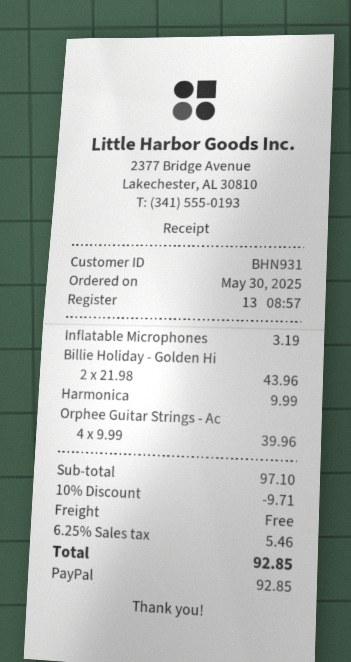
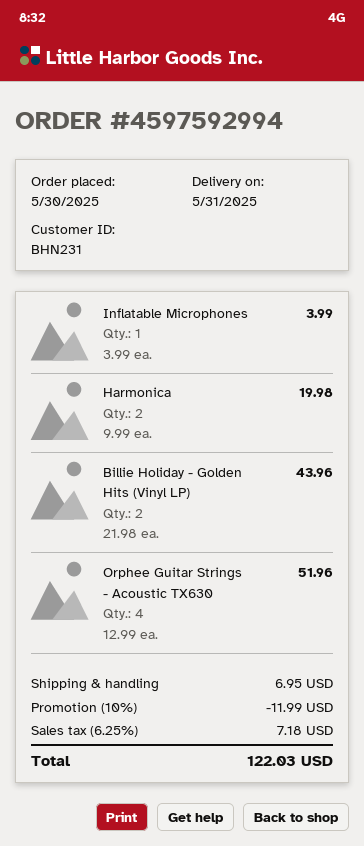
customer number: BHN931 -> BHN231
Inflatable Microphones: 1 x 3.19 = 3.19 -> 1 x 3.99 = 3.99
Harmonica: 1 x 9.99 = 9.99 -> 2 x 9.99 = 19.98
Orphee Guitar Strings - Ac: 4 x 9.99 = 39.96 -> 4 x 12.99 = 51.96
discount: 10% = 9.71 -> 10% = 11.99
shipping: 0.00 -> 6.95
tax: 6.25% = 5.46 -> 6.25% = 7.18
total: 92.85 -> 122.03

